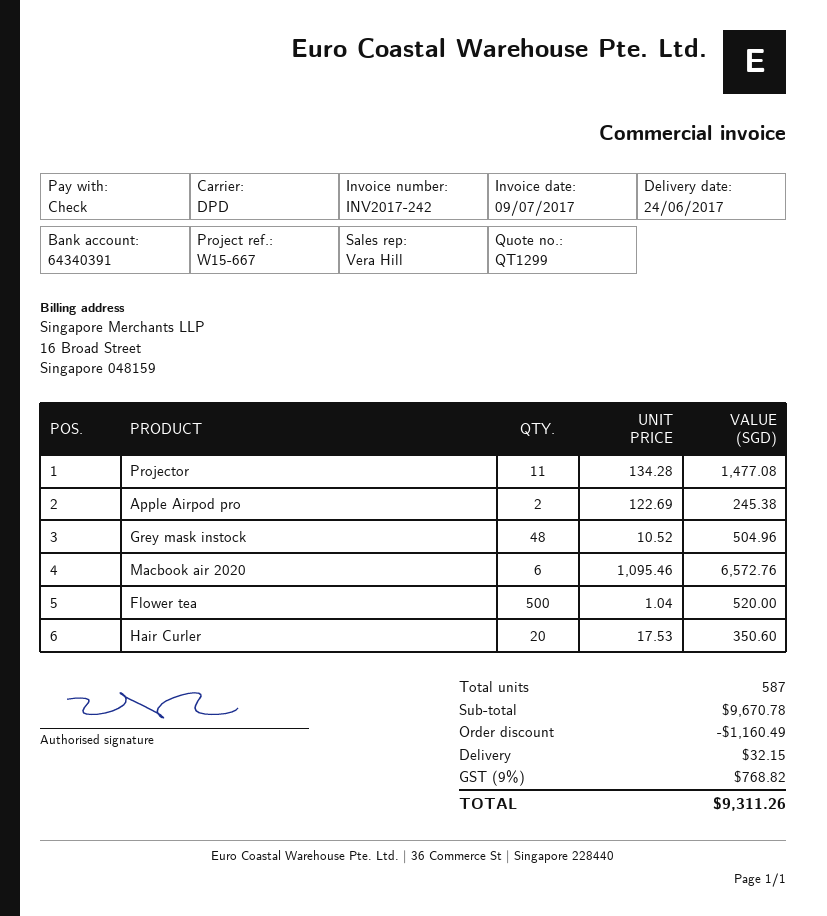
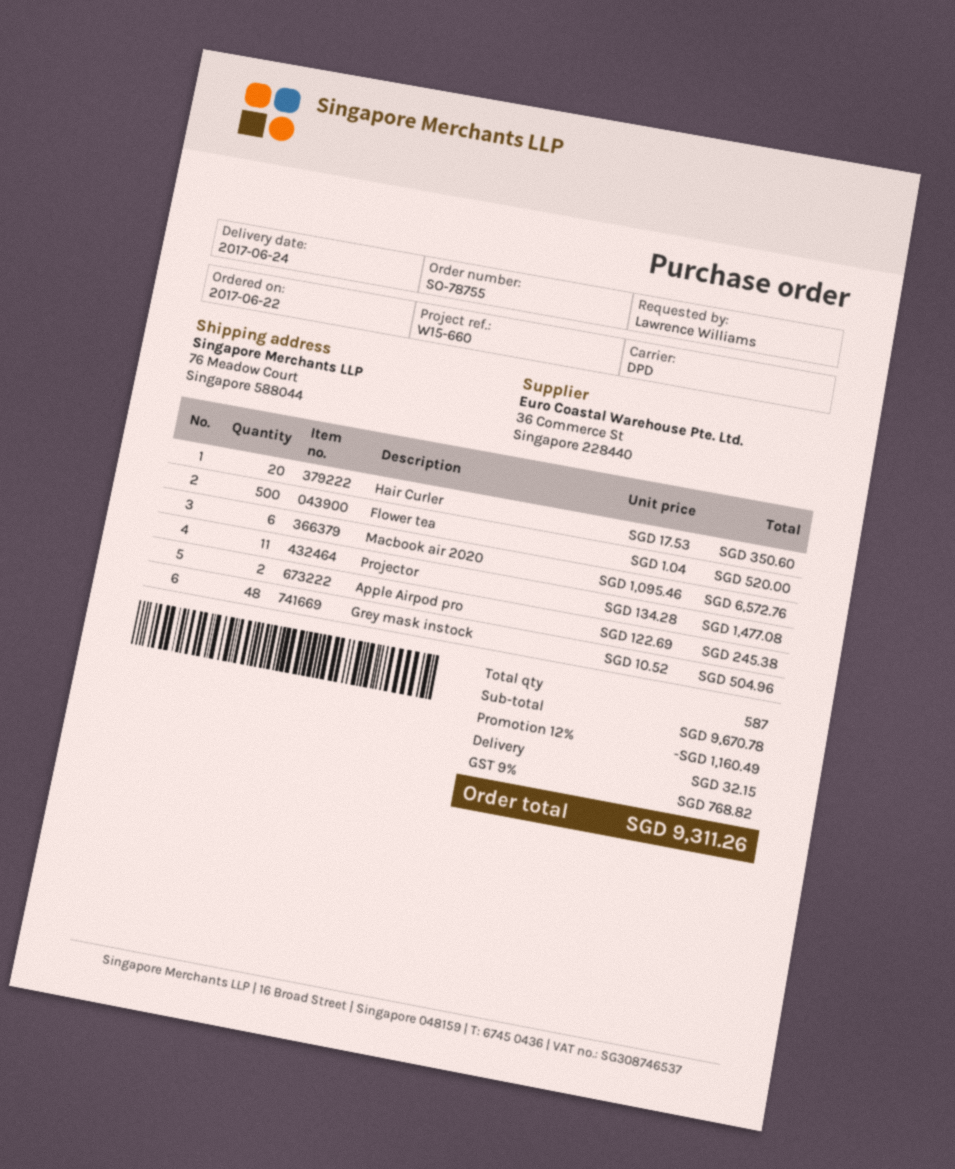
reference: W15-667 -> W15-660

